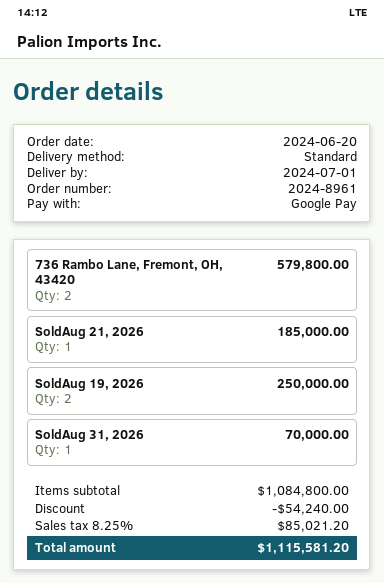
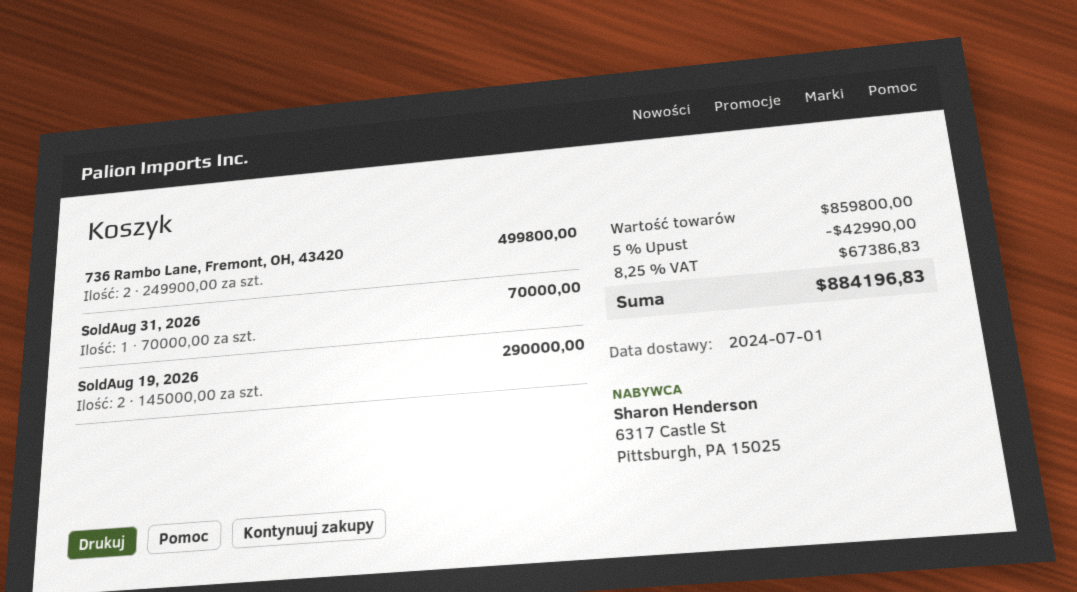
736 Rambo Lane, Fremont, OH, 43420: 2 for 579800.00 -> 2 for 499800.00
SoldAug 21, 2026: 1 for 185000.00 -> none
SoldAug 19, 2026: 2 for 250000.00 -> 2 for 290000.00
subtotal: 1084800.00 -> 859800.00
discount: 54240.00 -> 42990.00
tax: 8.25% = 85021.20 -> 8.25% = 67386.83
total: 1115581.20 -> 884196.83

